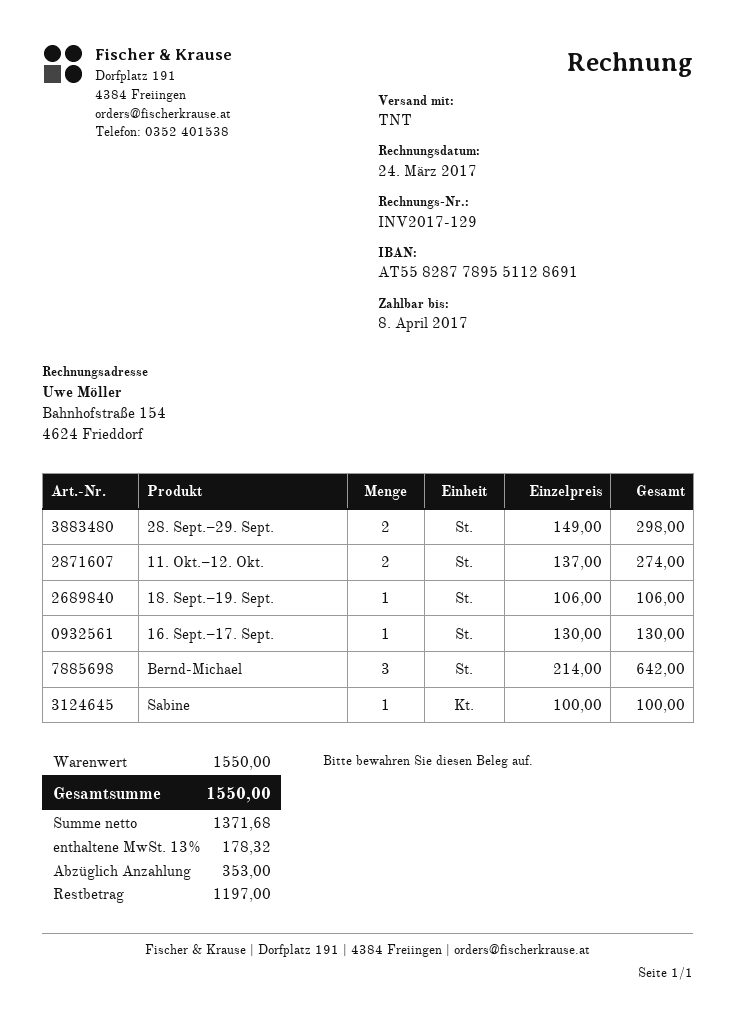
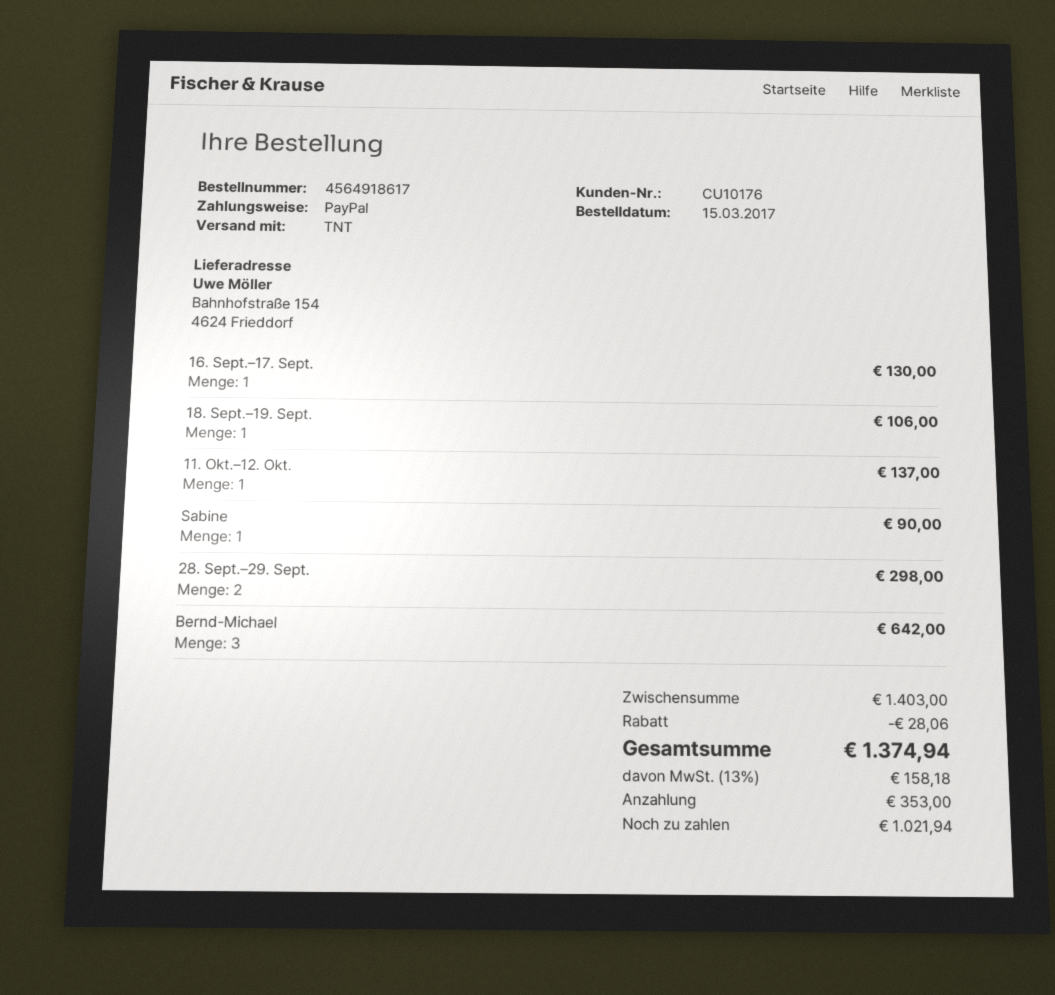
11. Okt.–12. Okt.: 2 for 274.00 -> 1 for 137.00
Sabine: 1 for 100.00 -> 1 for 90.00
subtotal: 1550.00 -> 1403.00
discount: none -> 28.06
tax: 13% = 178.32 -> 13% = 158.18
total: 1550.00 -> 1374.94
balance: 1197.00 -> 1021.94

